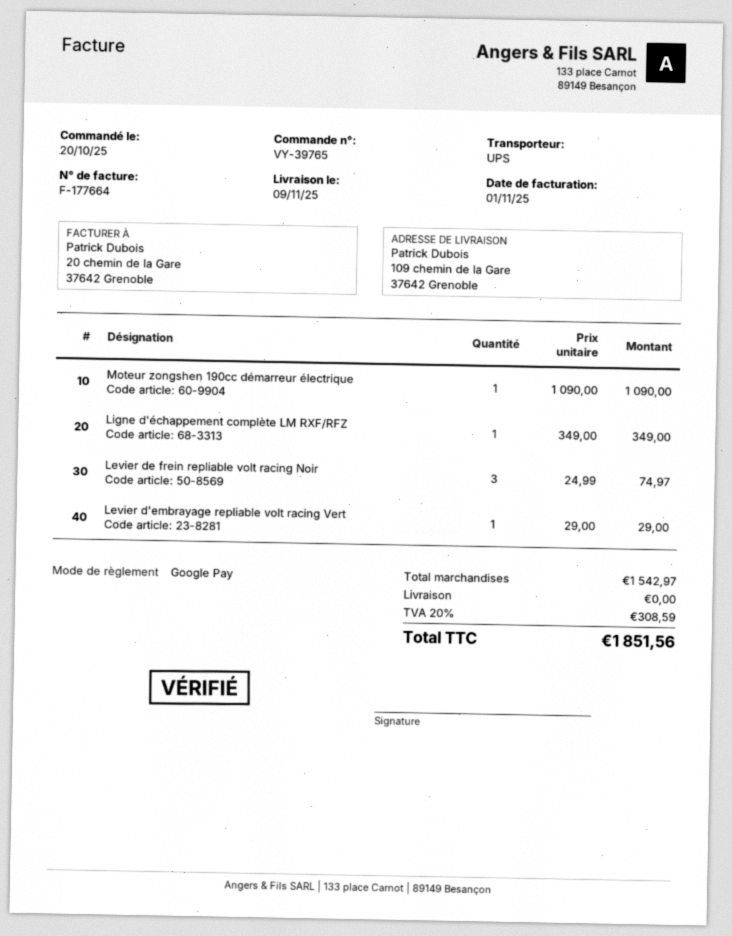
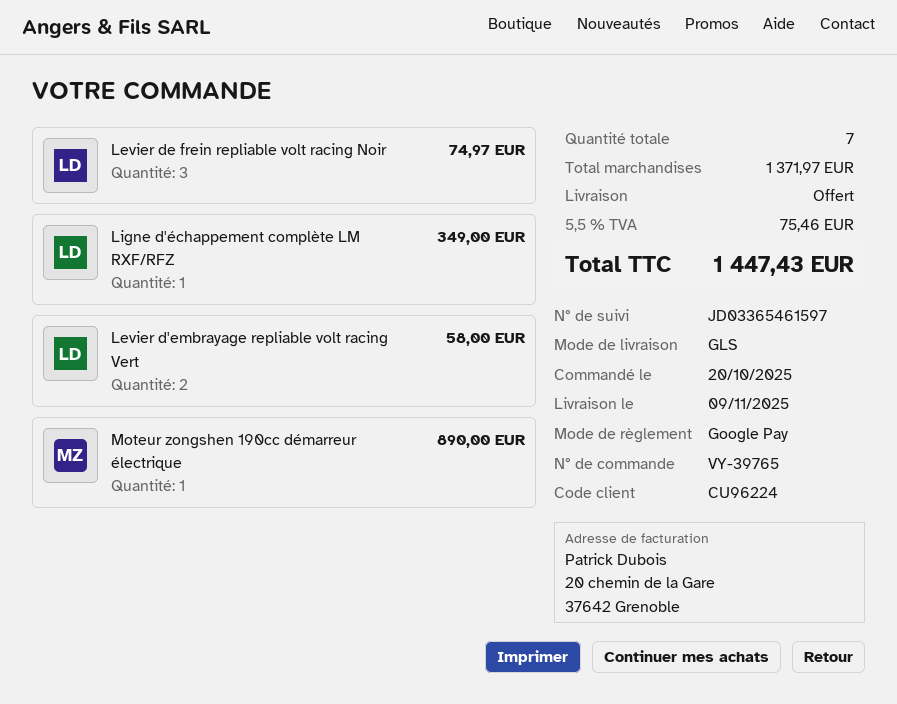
shipping method: UPS -> GLS
Moteur zongshen 190cc démarreur électrique: 1 for 1090.00 -> 1 for 890.00
Levier d'embrayage repliable volt racing Vert: 1 for 29.00 -> 2 for 58.00
subtotal: 1542.97 -> 1371.97
tax: 20% = 308.59 -> 5.5% = 75.46
total: 1851.56 -> 1447.43

